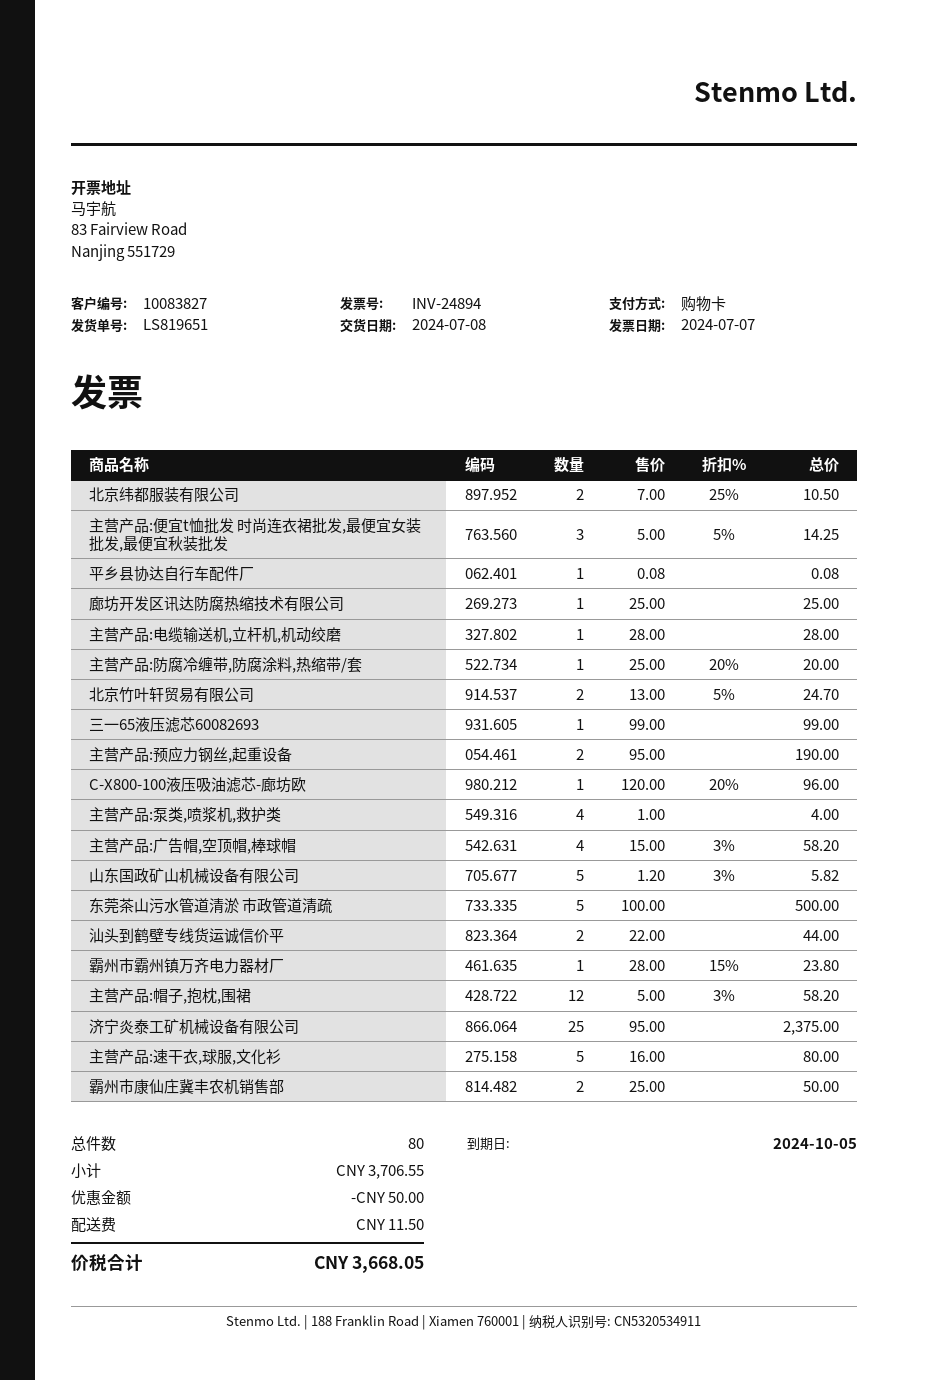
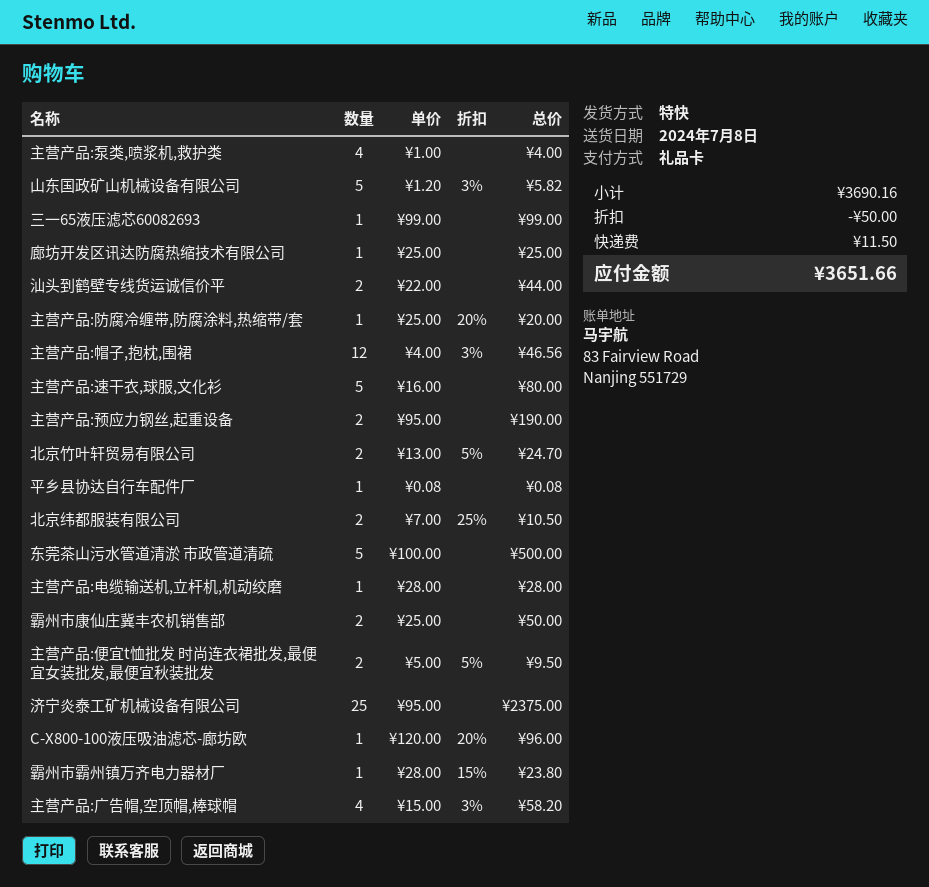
主营产品:便宜t恤批发 时尚连衣裙批发,最便宜女装批发,最便宜秋装批发: 3 x 5.00 - 5% = 14.25 -> 2 x 5.00 - 5% = 9.50
主营产品:帽子,抱枕,围裙: 12 x 5.00 - 3% = 58.20 -> 12 x 4.00 - 3% = 46.56
subtotal: 3706.55 -> 3690.16
total: 3668.05 -> 3651.66

